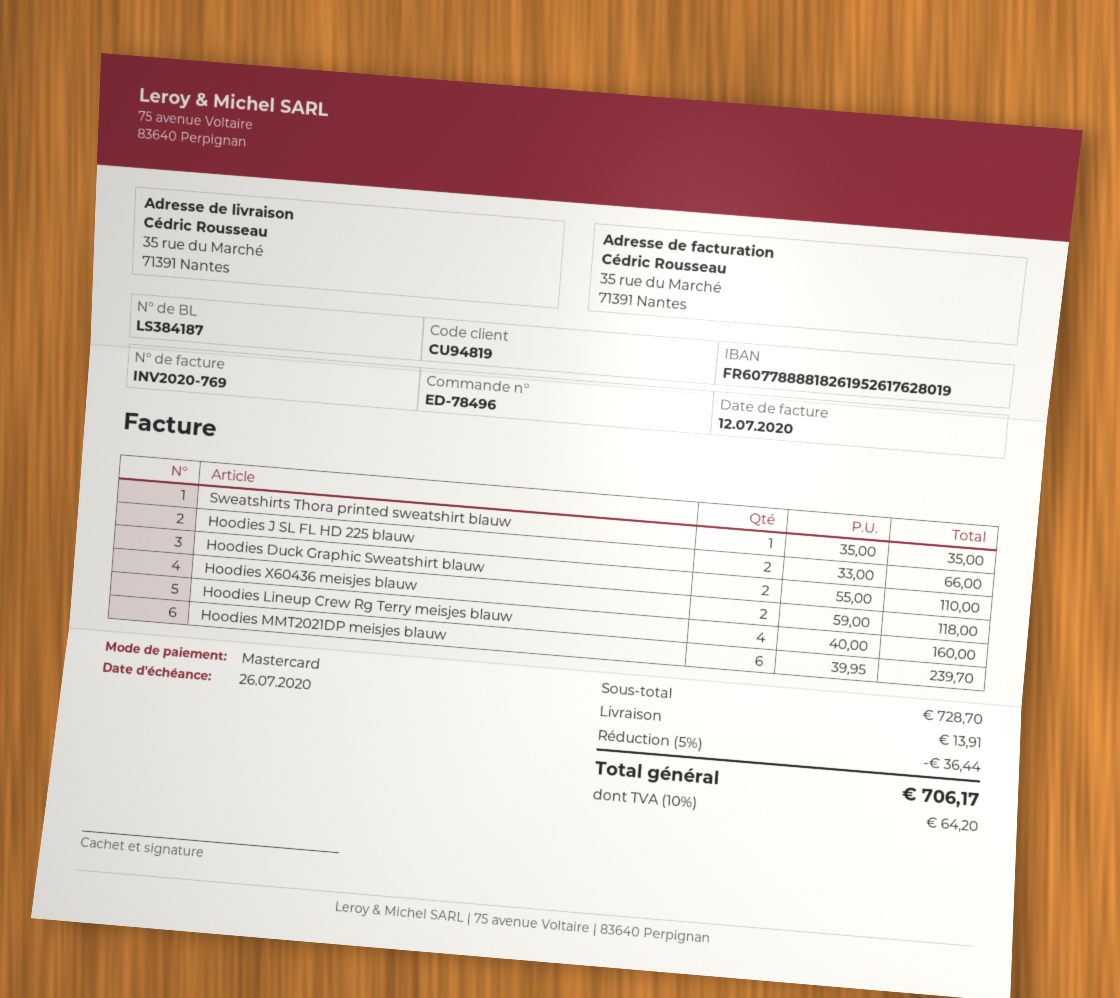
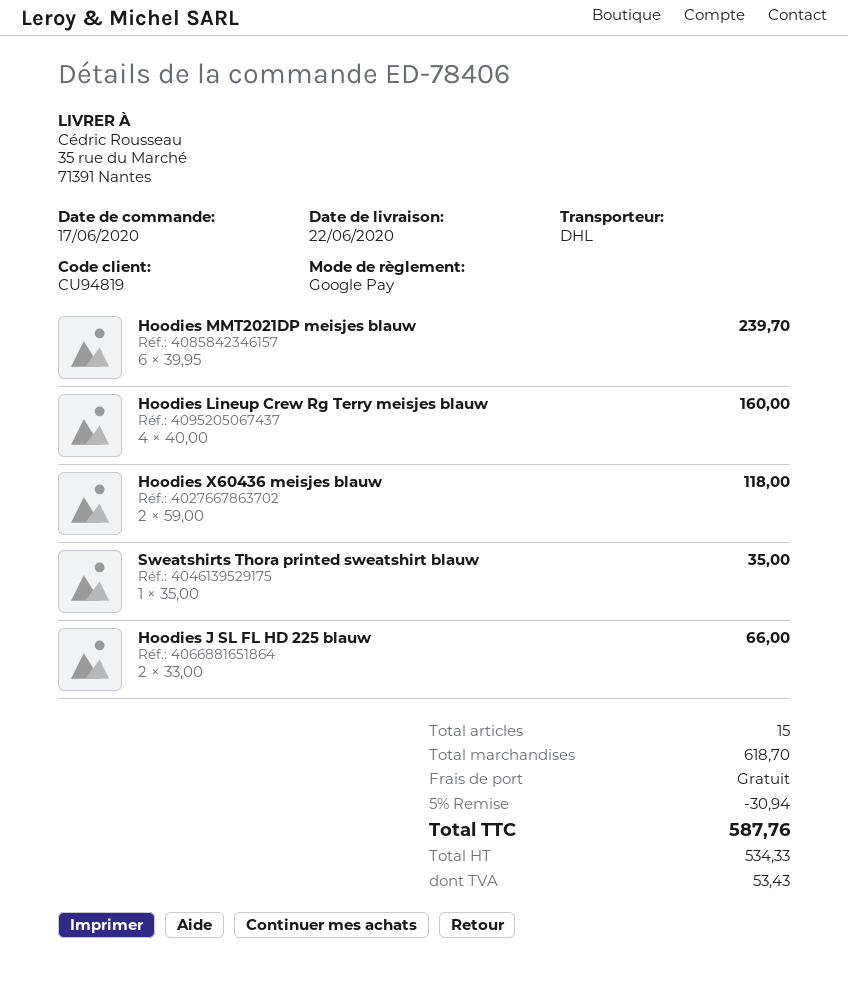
order number: ED-78496 -> ED-78406
payment method: Mastercard -> Google Pay
Hoodies Duck Graphic Sweatshirt blauw: 2 x 55.00 = 110.00 -> none
subtotal: 728.70 -> 618.70
discount: 5% = 36.44 -> 5% = 30.94
shipping: 13.91 -> 0.00
tax: 64.20 -> 53.43
total: 706.17 -> 587.76

